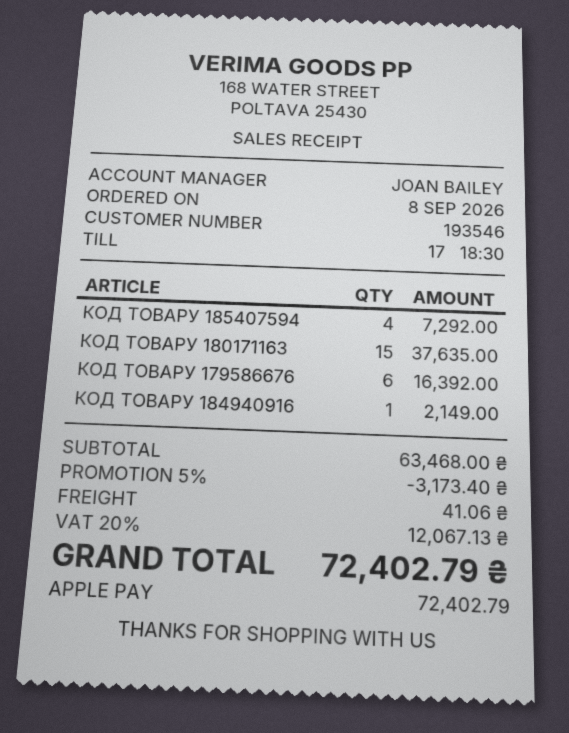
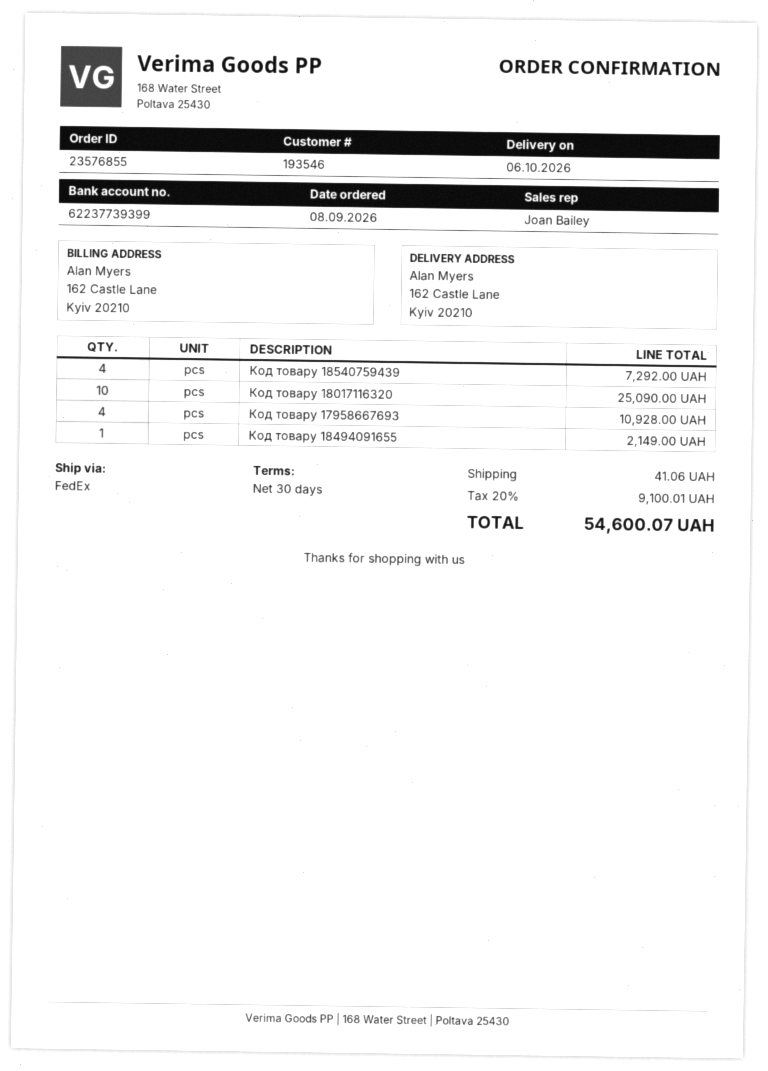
КОД ТОВАРУ 180171163: 15 for 37635.00 -> 10 for 25090.00
КОД ТОВАРУ 179586676: 6 for 16392.00 -> 4 for 10928.00
discount: 5% = 3173.40 -> none
tax: 20% = 12067.13 -> 20% = 9100.01
total: 72402.79 -> 54600.07

